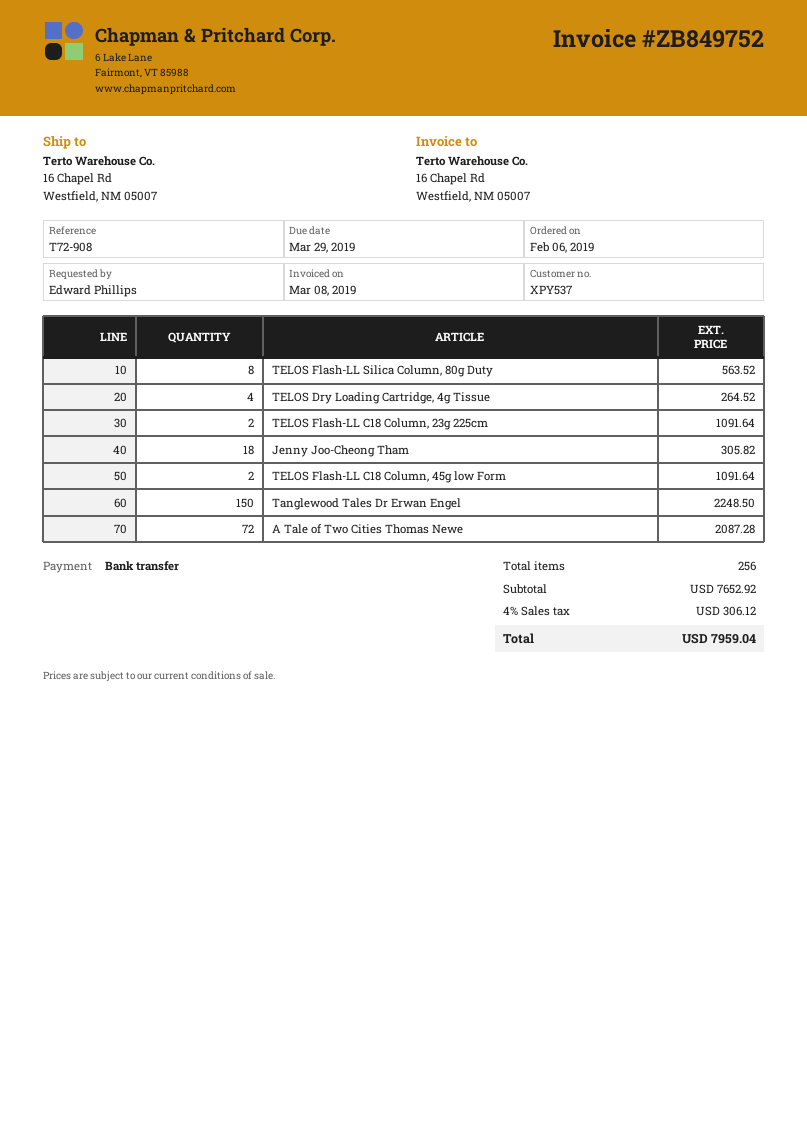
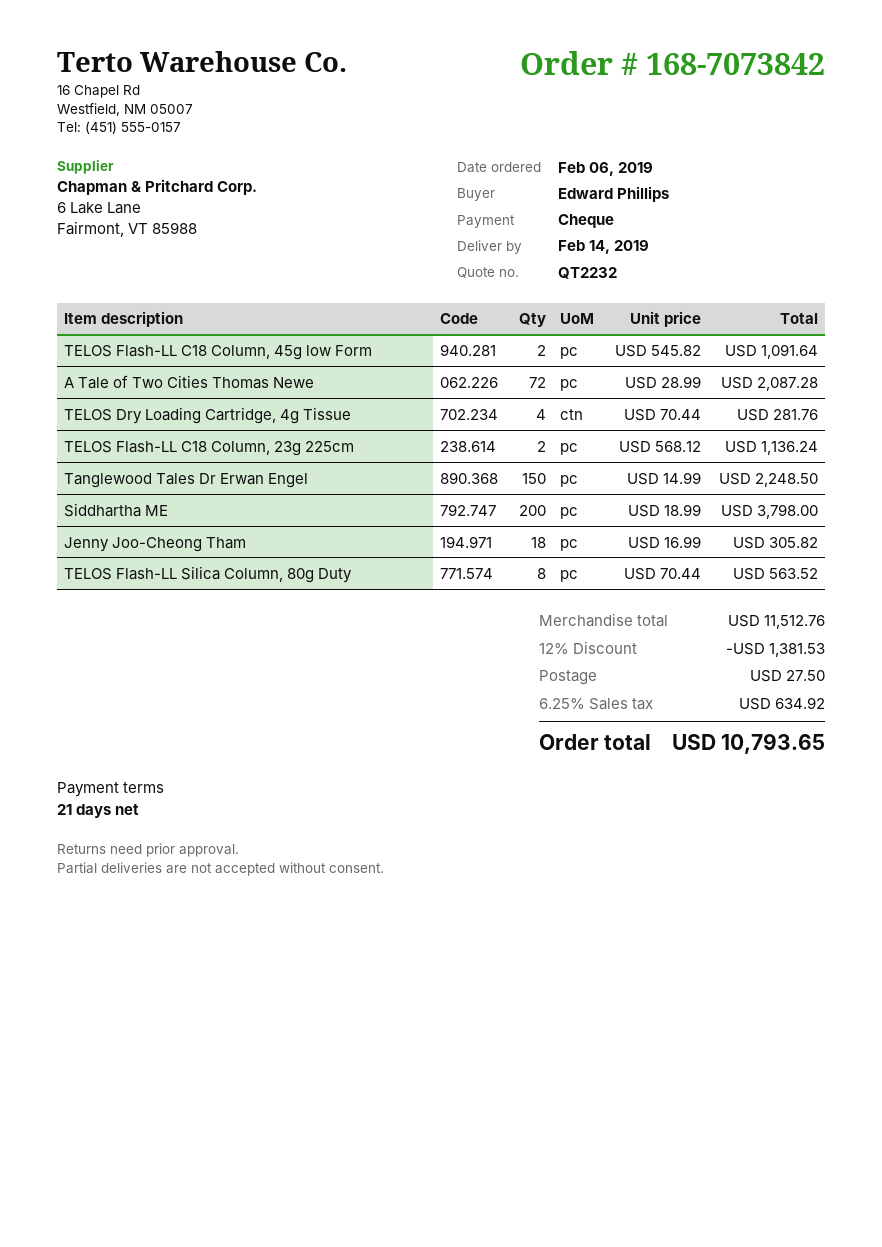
payment method: bank transfer -> cheque
TELOS Dry Loading Cartridge, 4g Tissue: 4 for 264.52 -> 4 for 281.76
TELOS Flash-LL C18 Column, 23g 225cm: 2 for 1091.64 -> 2 for 1136.24
Siddhartha ME: none -> 200 for 3798.00
subtotal: 7652.92 -> 11512.76
discount: none -> 12% = 1381.53
shipping: none -> 27.50
tax: 4% = 306.12 -> 6.25% = 634.92
total: 7959.04 -> 10793.65

